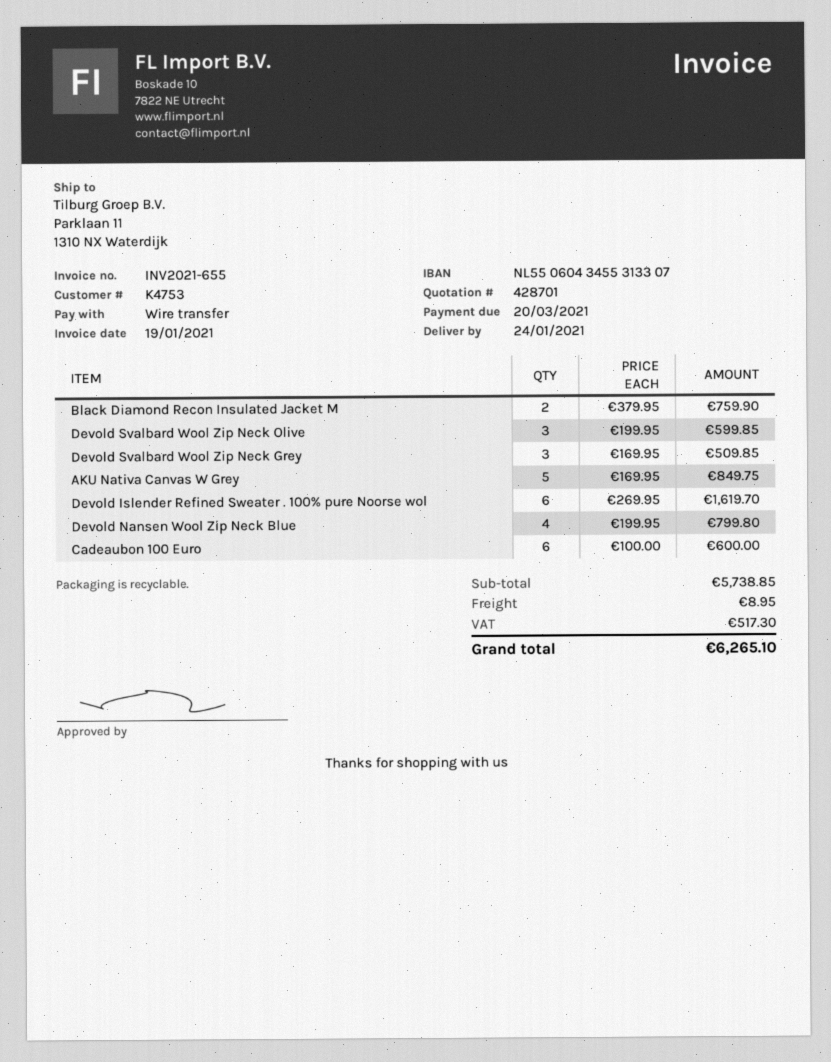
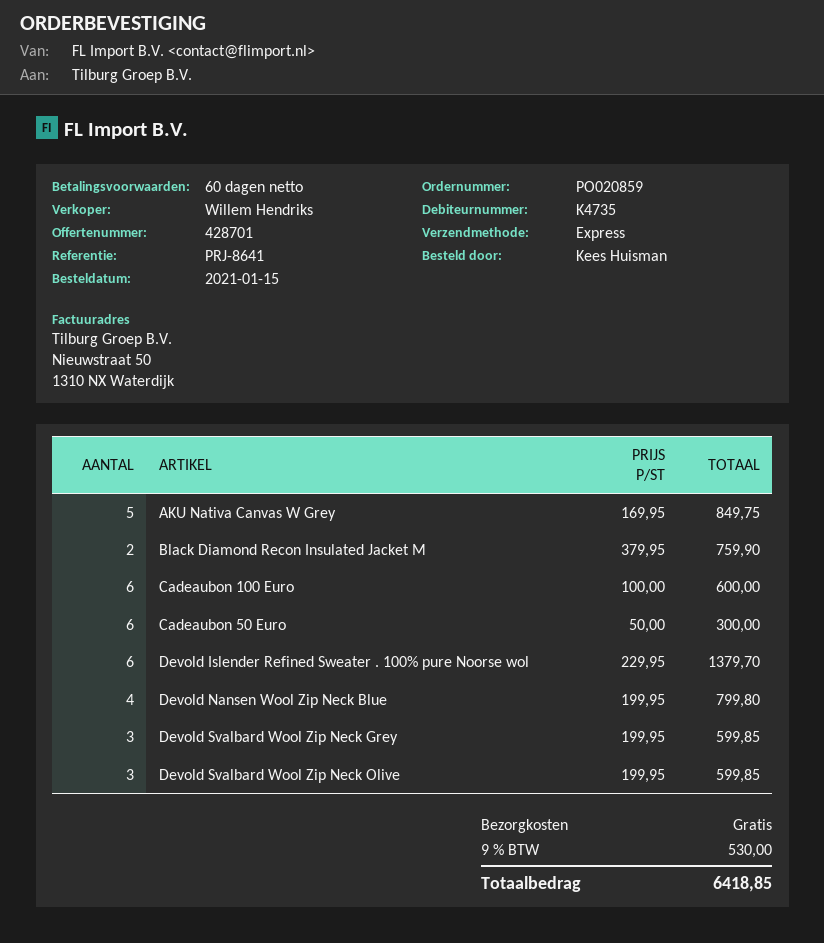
customer number: K4753 -> K4735
Devold Svalbard Wool Zip Neck Grey: 3 x 169.95 = 509.85 -> 3 x 199.95 = 599.85
Devold Islender Refined Sweater . 100% pure Noorse wol: 6 x 269.95 = 1619.70 -> 6 x 229.95 = 1379.70
Cadeaubon 50 Euro: none -> 6 x 50.00 = 300.00
shipping: 8.95 -> 0.00
tax: 517.30 -> 530.00
total: 6265.10 -> 6418.85

